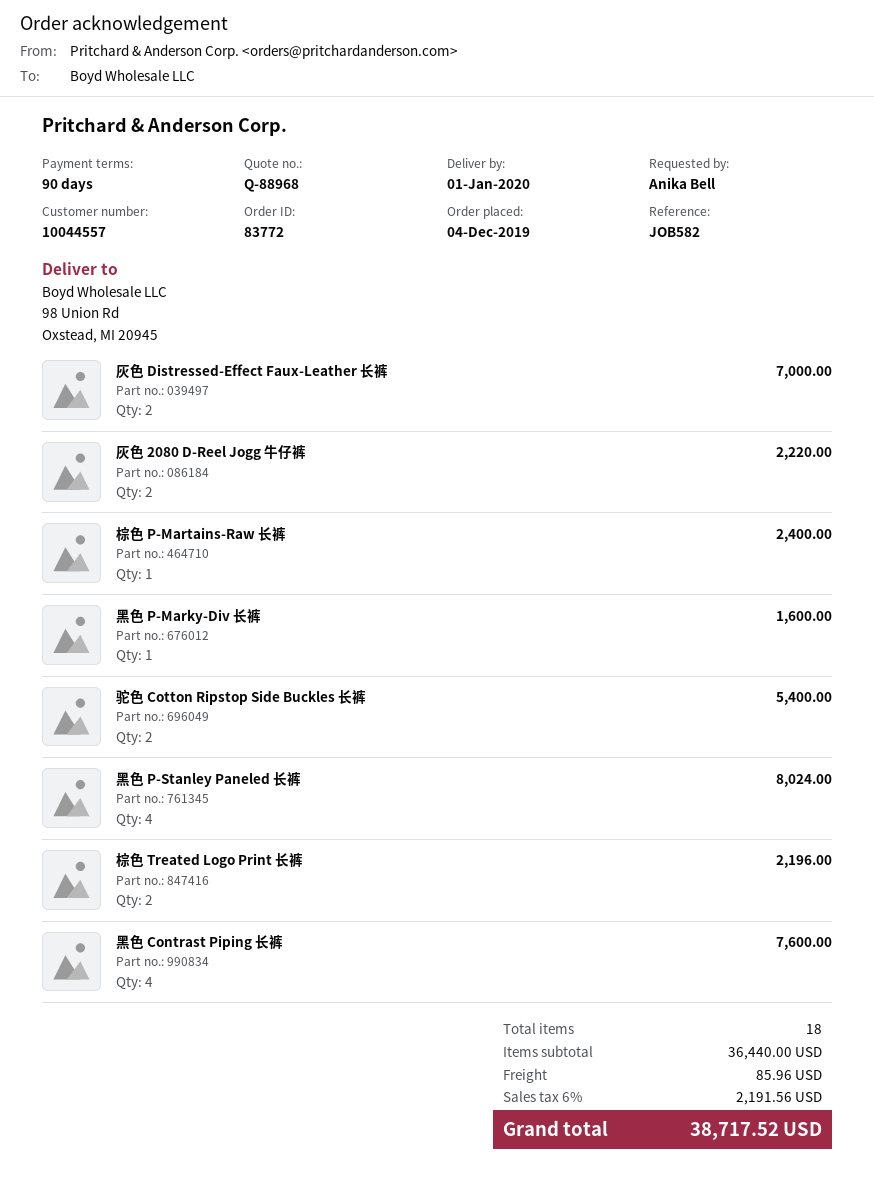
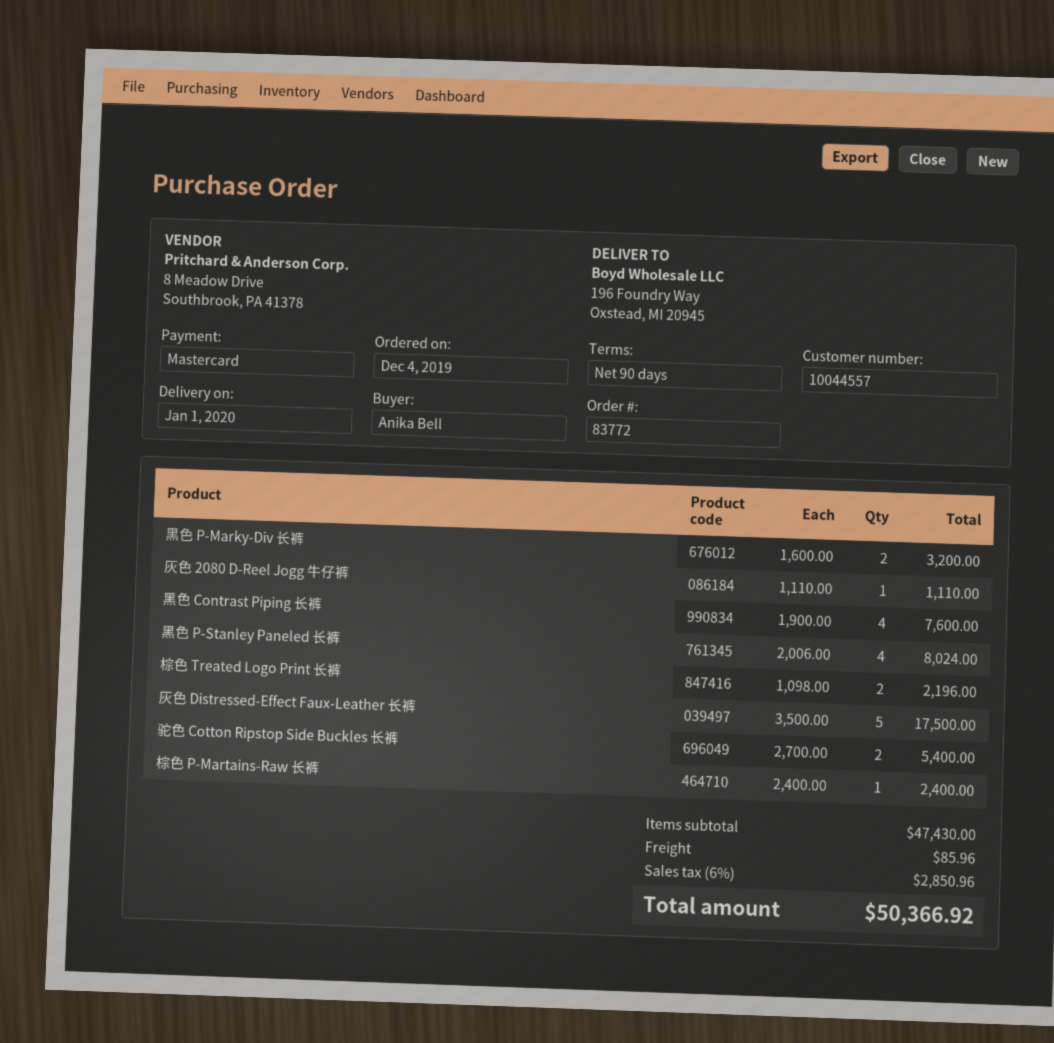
ship to: 98 Union Rd, Oxstead, MI 20945 -> 196 Foundry Way, Oxstead, MI 20945
灰色 Distressed-Effect Faux-Leather 长裤: 2 for 7000.00 -> 5 for 17500.00
灰色 2080 D-Reel Jogg 牛仔裤: 2 for 2220.00 -> 1 for 1110.00
黑色 P-Marky-Div 长裤: 1 for 1600.00 -> 2 for 3200.00
subtotal: 36440.00 -> 47430.00
tax: 6% = 2191.56 -> 6% = 2850.96
total: 38717.52 -> 50366.92

